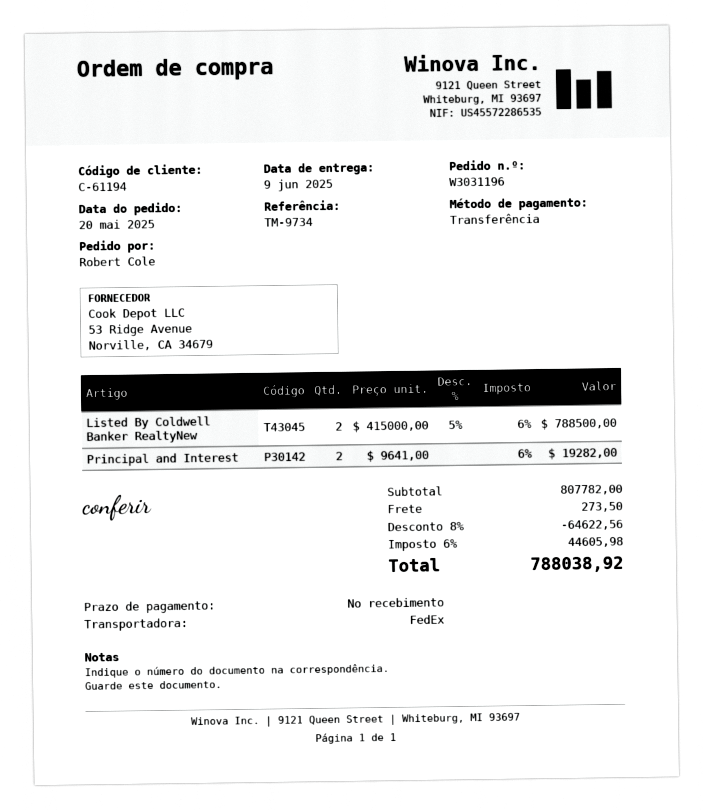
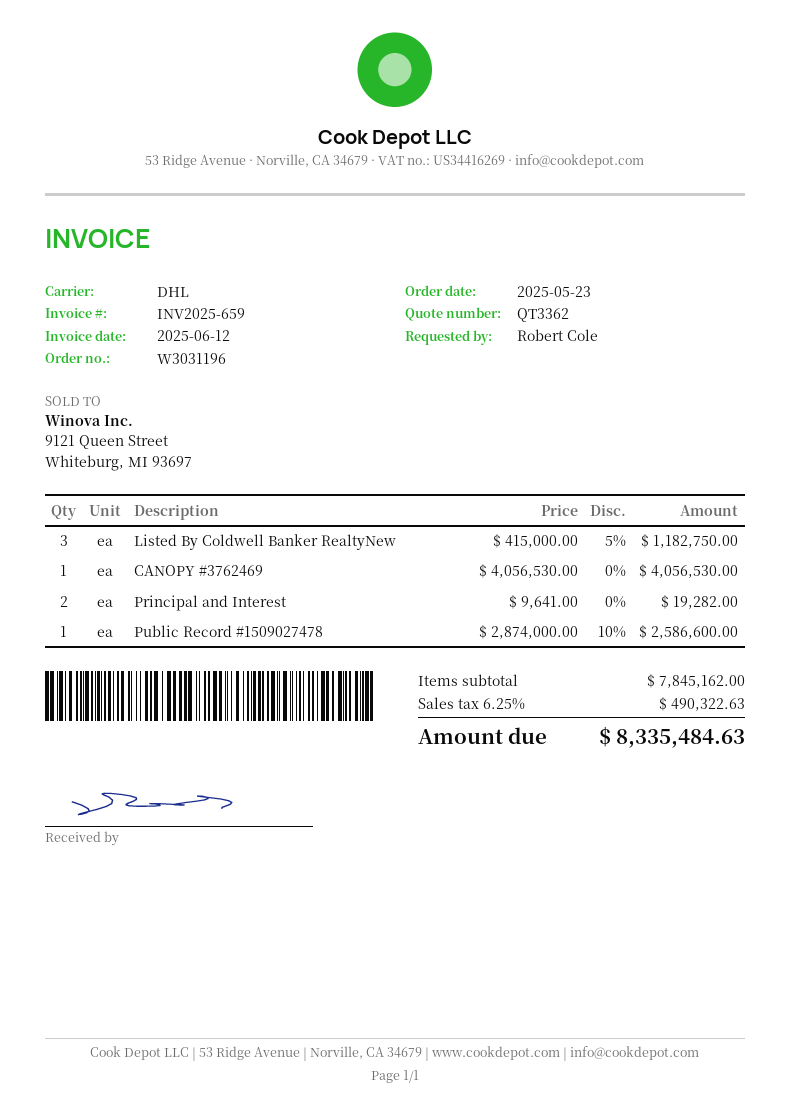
order date: 2025-05-20 -> 2025-05-23
shipping method: FedEx -> DHL
Listed By Coldwell Banker RealtyNew: 2 x 415000.00 - 5% = 788500.00 -> 3 x 415000.00 - 5% = 1182750.00
CANOPY #3762469: none -> 1 x 4056530.00 = 4056530.00
Public Record #1509027478: none -> 1 x 2874000.00 - 10% = 2586600.00
subtotal: 807782.00 -> 7845162.00
discount: 8% = 64622.56 -> none
shipping: 273.50 -> none
tax: 6% = 44605.98 -> 6.25% = 490322.63
total: 788038.92 -> 8335484.63

